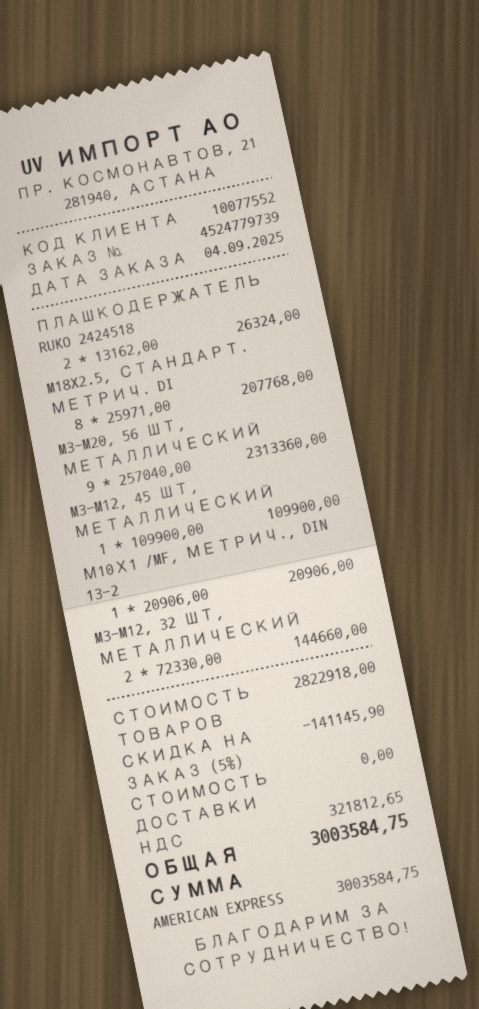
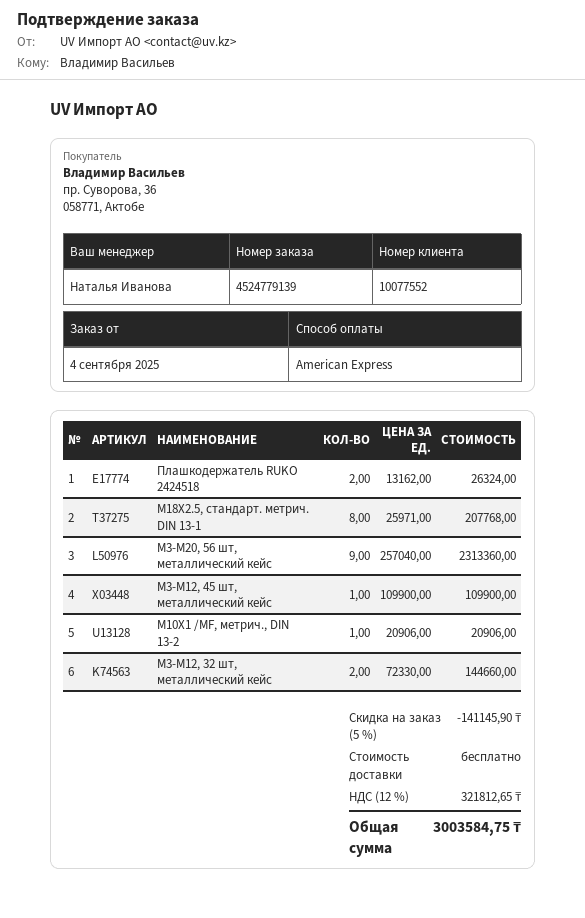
order number: 4524779739 -> 4524779139

